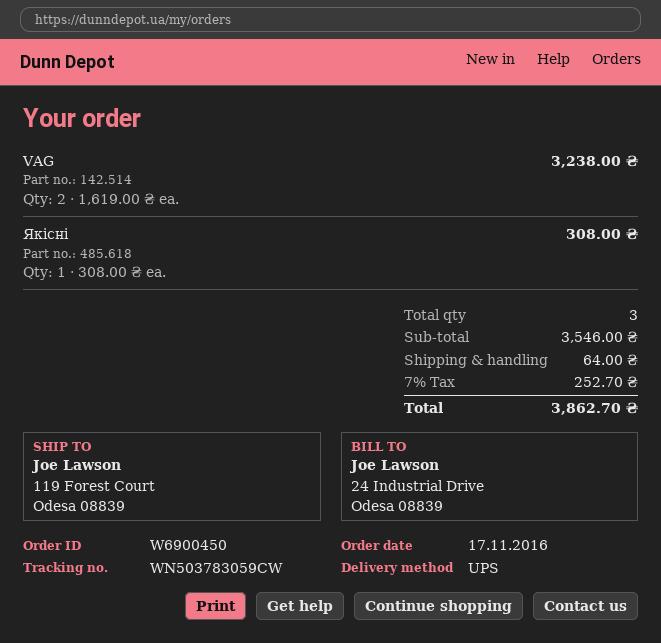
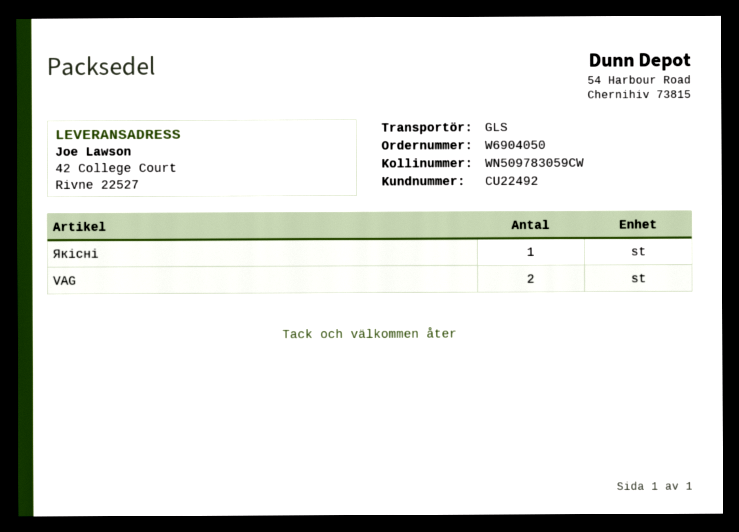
order number: W6900450 -> W6904050
shipping method: UPS -> GLS
tracking number: WN503783059CW -> WN509783059CW
ship to: 119 Forest Court, Odesa 08839 -> 42 College Court, Rivne 22527

